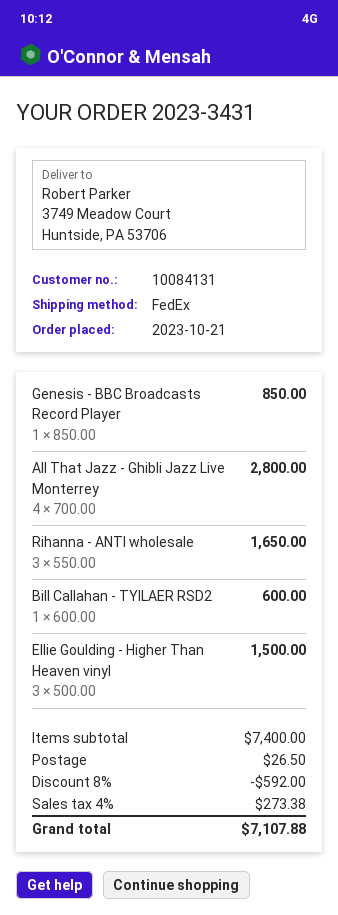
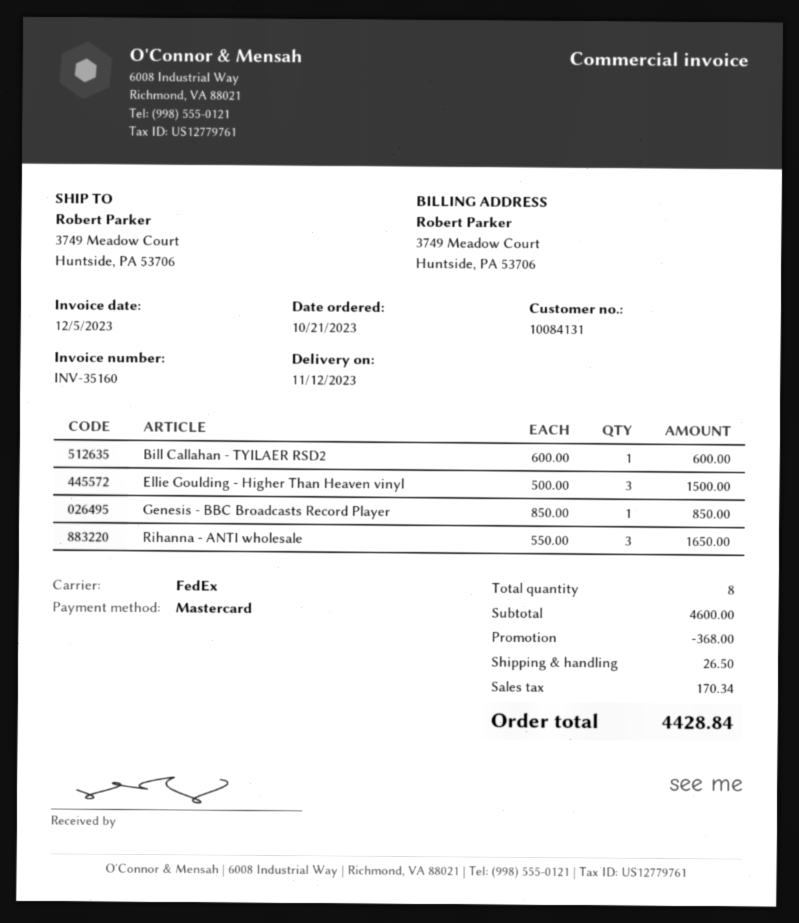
All That Jazz - Ghibli Jazz Live Monterrey: 4 x 700.00 = 2800.00 -> none
subtotal: 7400.00 -> 4600.00
discount: 592.00 -> 368.00
tax: 273.38 -> 170.34
total: 7107.88 -> 4428.84

